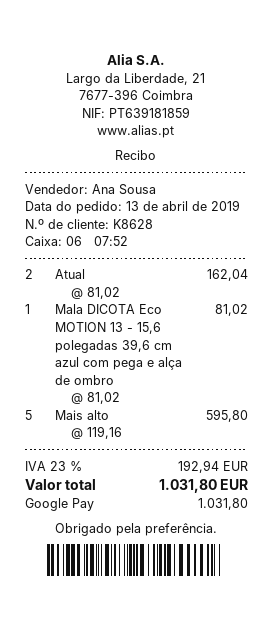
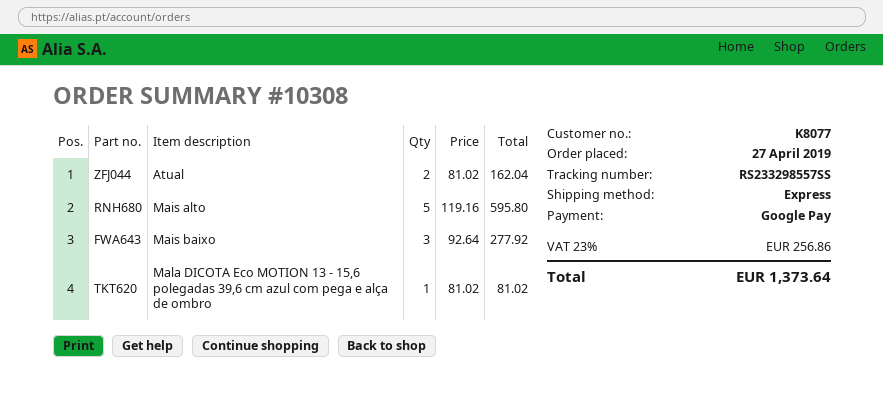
order date: 2019-04-13 -> 2019-04-27
customer number: K8628 -> K8077
Mais baixo: none -> 3 x 92.64 = 277.92
tax: 23% = 192.94 -> 23% = 256.86
total: 1031.80 -> 1373.64

